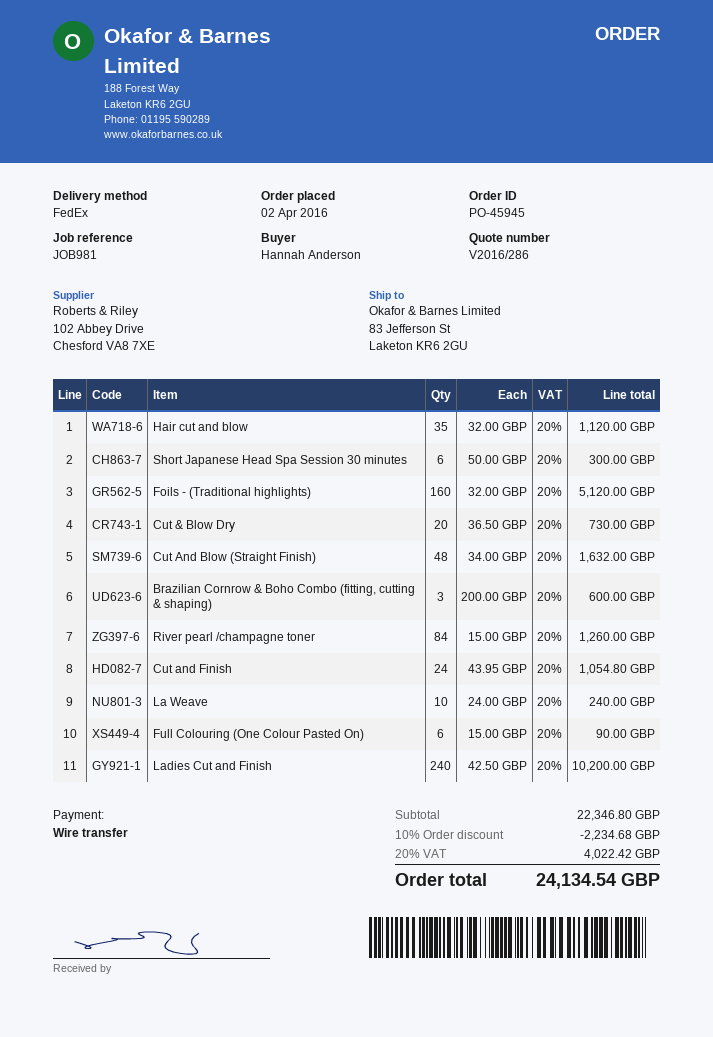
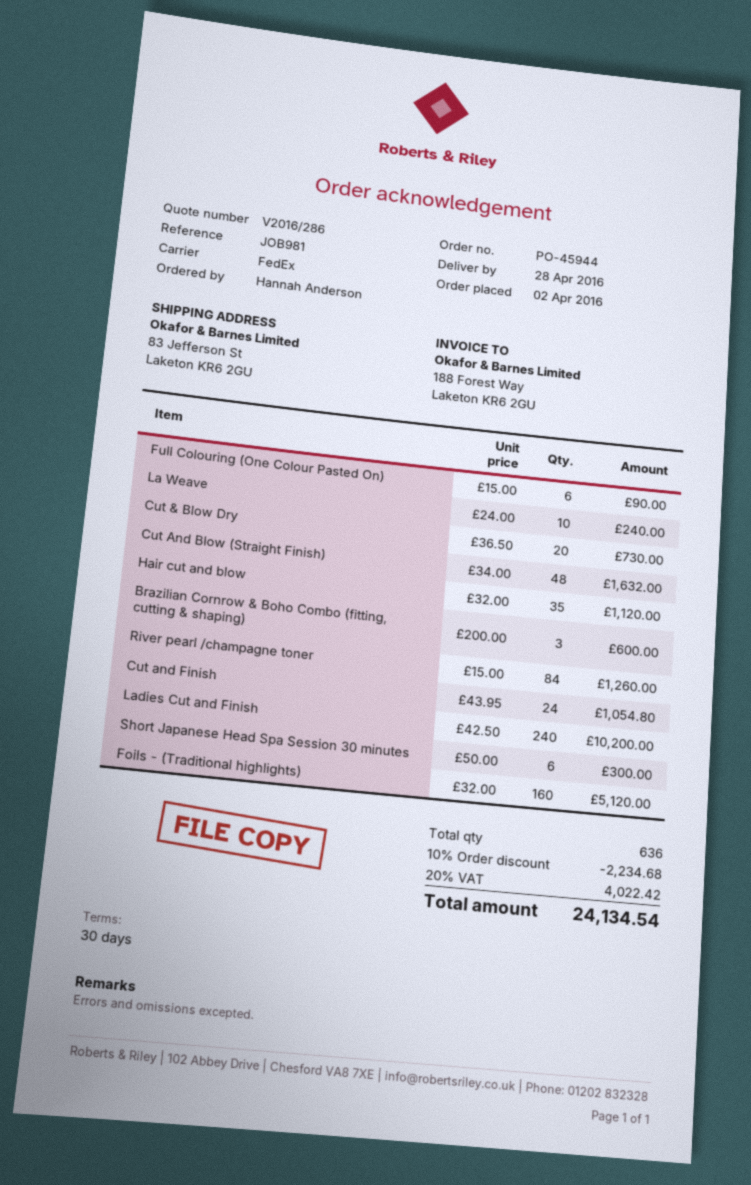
order number: PO-45945 -> PO-45944

